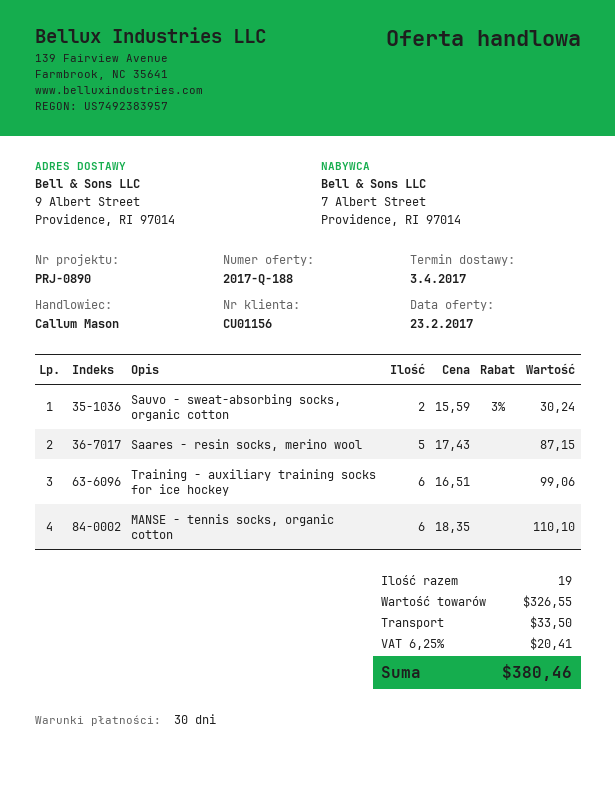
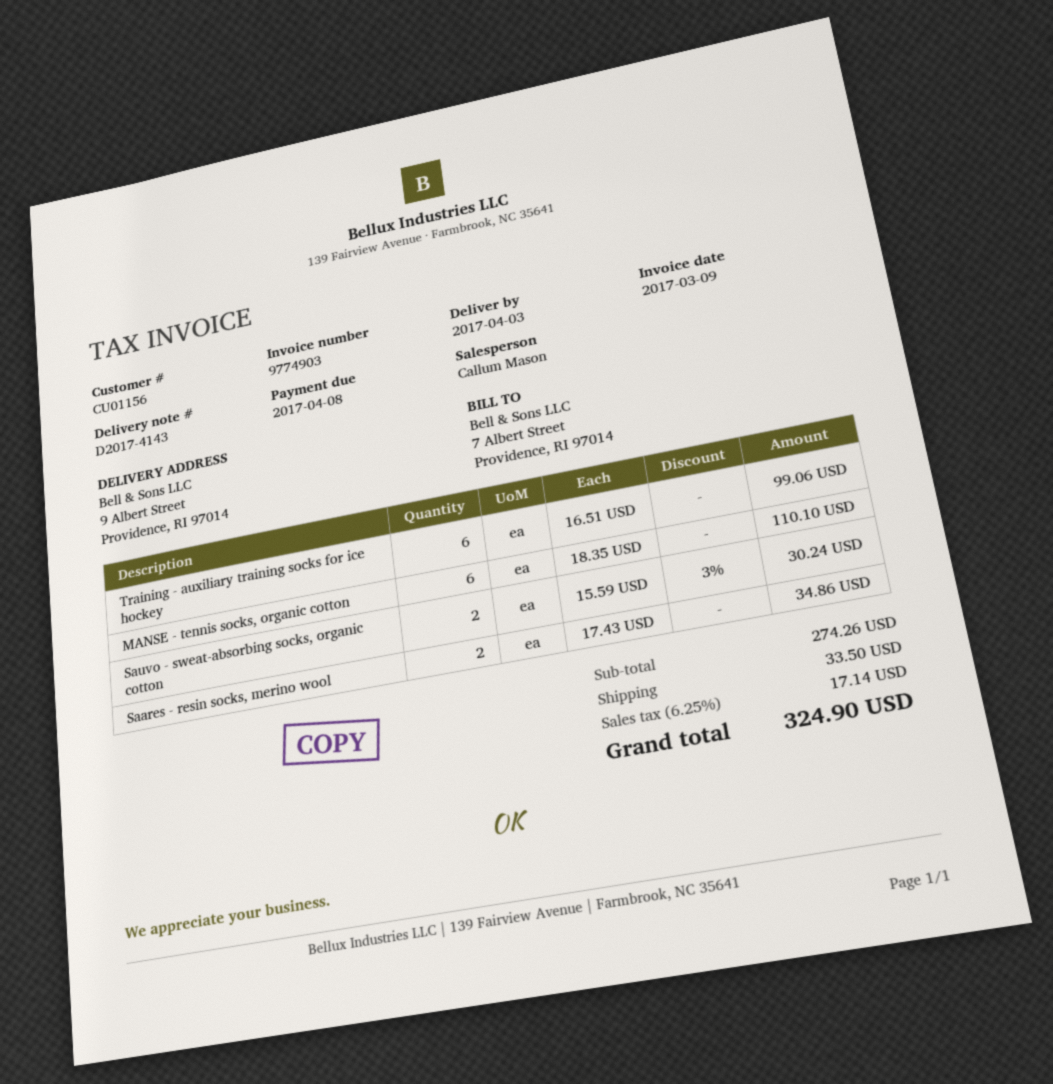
Saares - resin socks, merino wool: 5 x 17.43 = 87.15 -> 2 x 17.43 = 34.86
subtotal: 326.55 -> 274.26
tax: 6.25% = 20.41 -> 6.25% = 17.14
total: 380.46 -> 324.90

